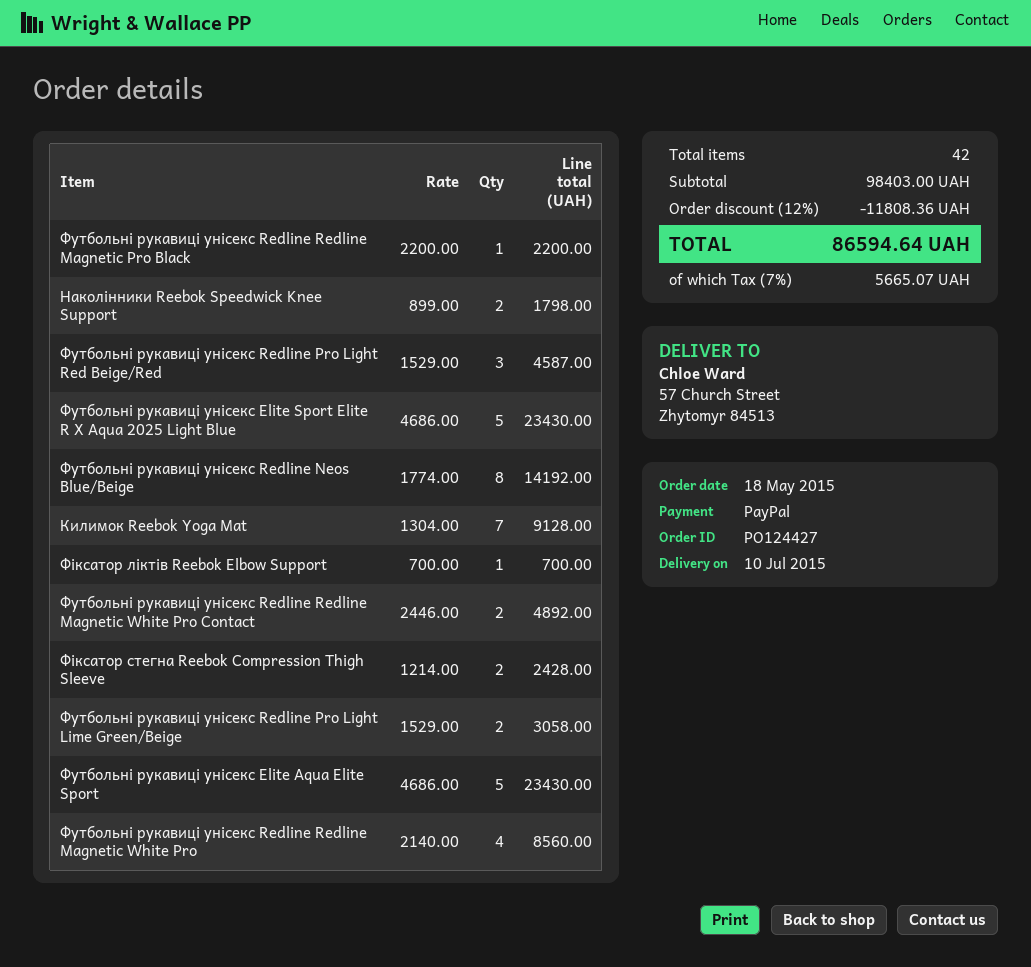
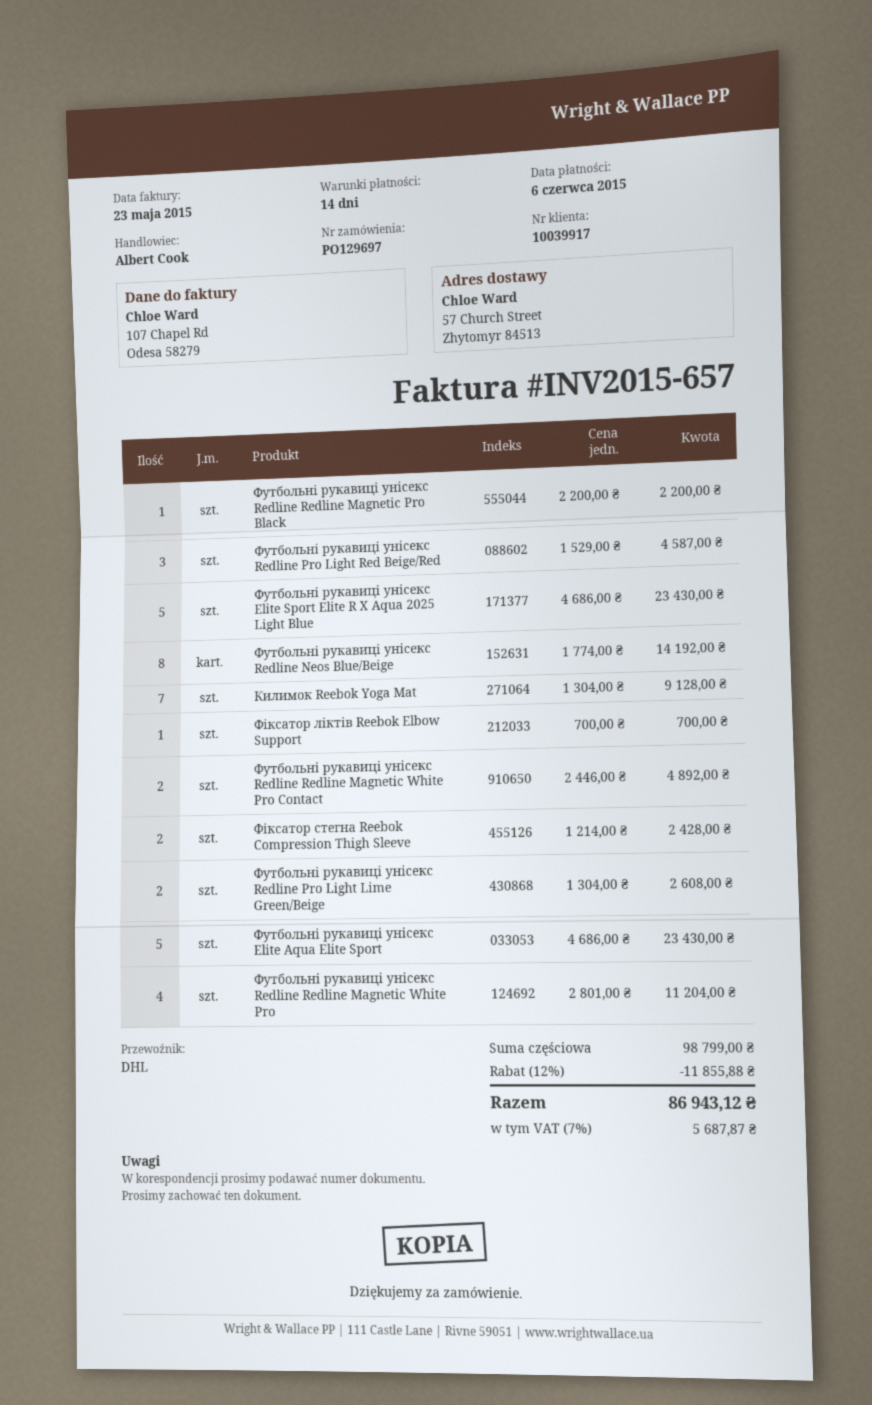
order number: PO124427 -> PO129697
Наколінники Reebok Speedwick Knee Support: 2 x 899.00 = 1798.00 -> none
Футбольні рукавиці унісекс Redline Pro Light Lime Green/Beige: 2 x 1529.00 = 3058.00 -> 2 x 1304.00 = 2608.00
Футбольні рукавиці унісекс Redline Redline Magnetic White Pro: 4 x 2140.00 = 8560.00 -> 4 x 2801.00 = 11204.00
subtotal: 98403.00 -> 98799.00
discount: 12% = 11808.36 -> 12% = 11855.88
tax: 7% = 5665.07 -> 7% = 5687.87
total: 86594.64 -> 86943.12

